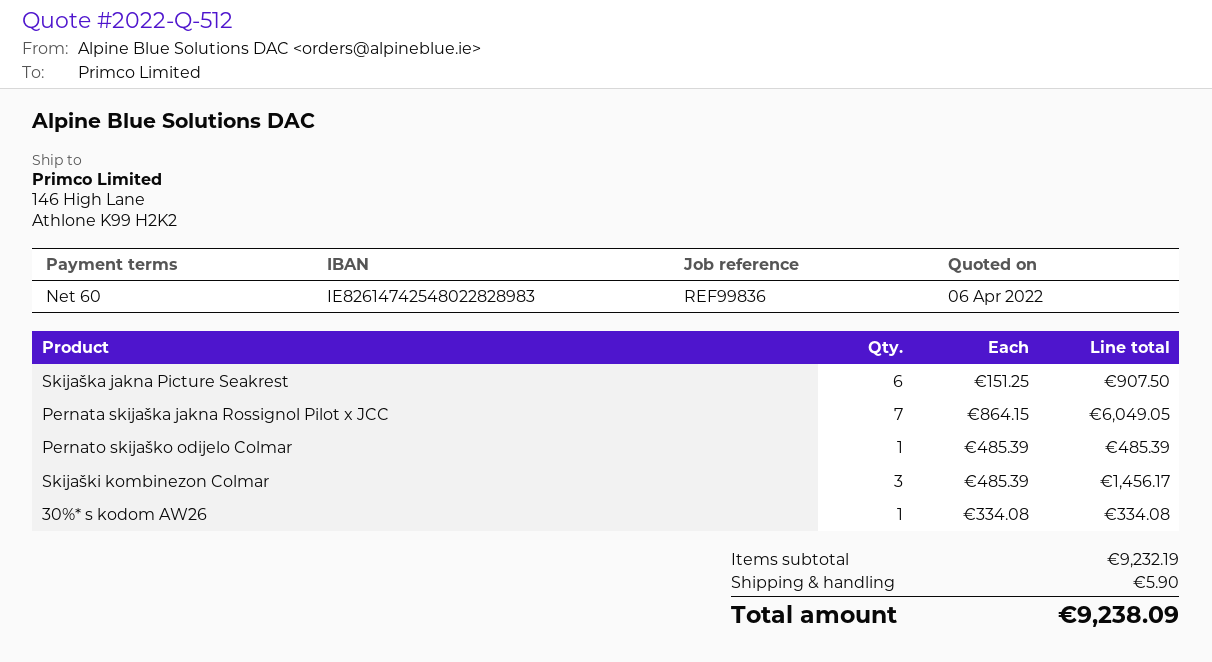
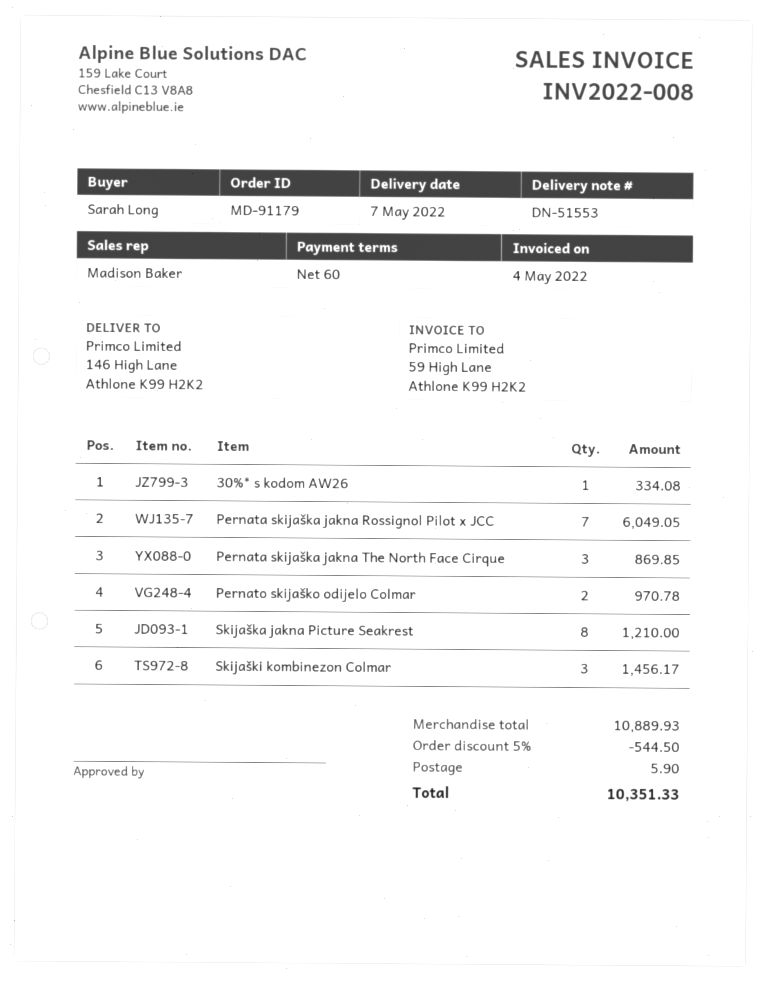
Skijaška jakna Picture Seakrest: 6 for 907.50 -> 8 for 1210.00
Pernato skijaško odijelo Colmar: 1 for 485.39 -> 2 for 970.78
Pernata skijaška jakna The North Face Cirque: none -> 3 for 869.85
subtotal: 9232.19 -> 10889.93
discount: none -> 5% = 544.50
total: 9238.09 -> 10351.33

